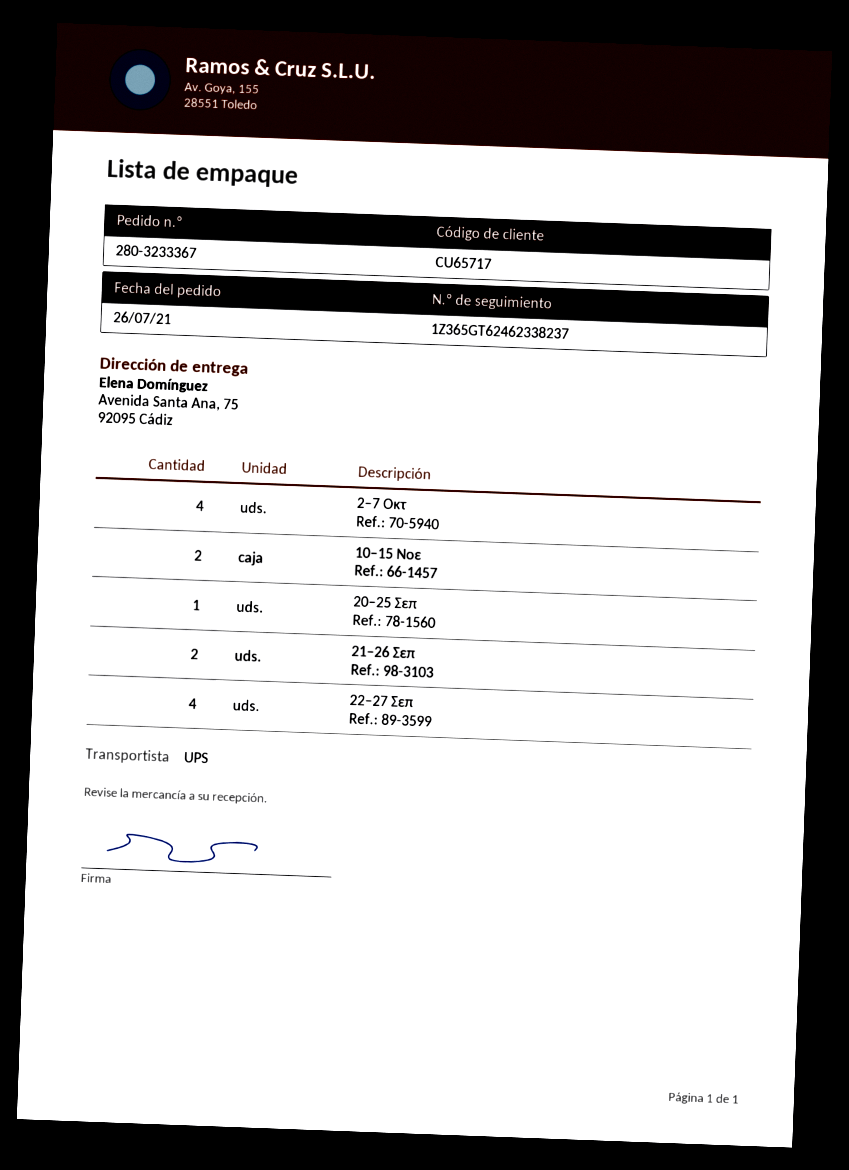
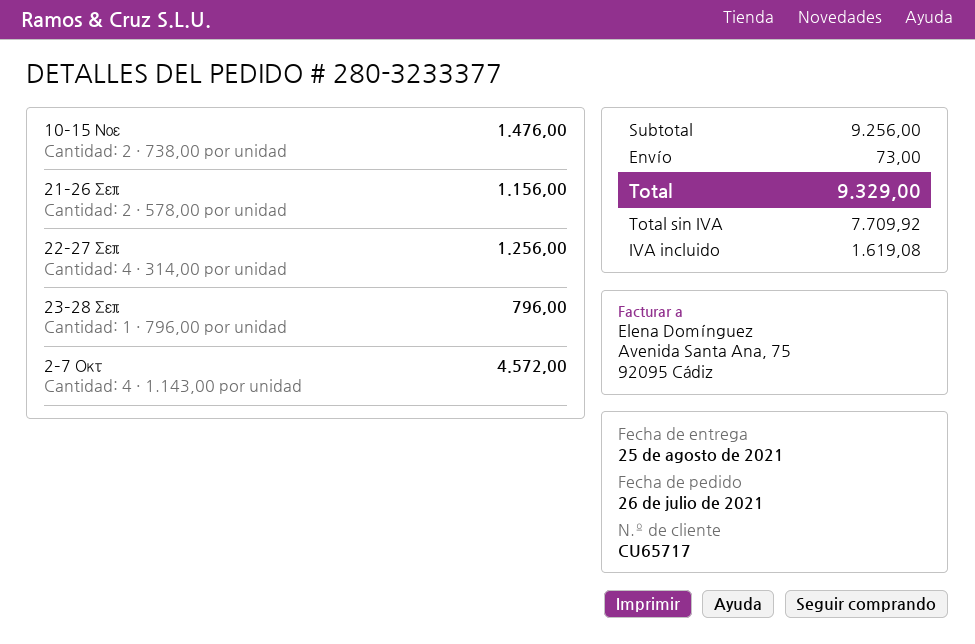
order number: 280-3233367 -> 280-3233377
20–25 Σεπ: 1 -> none
23–28 Σεπ: none -> 1

